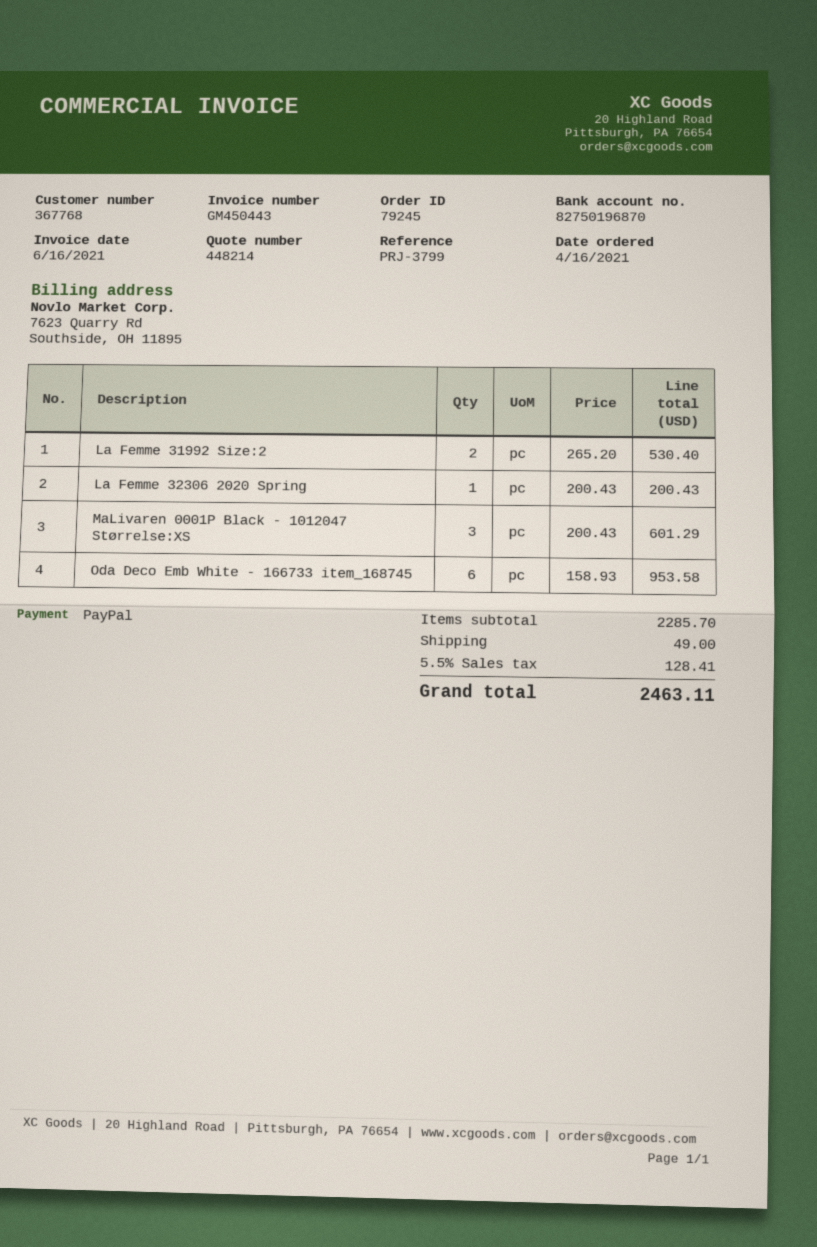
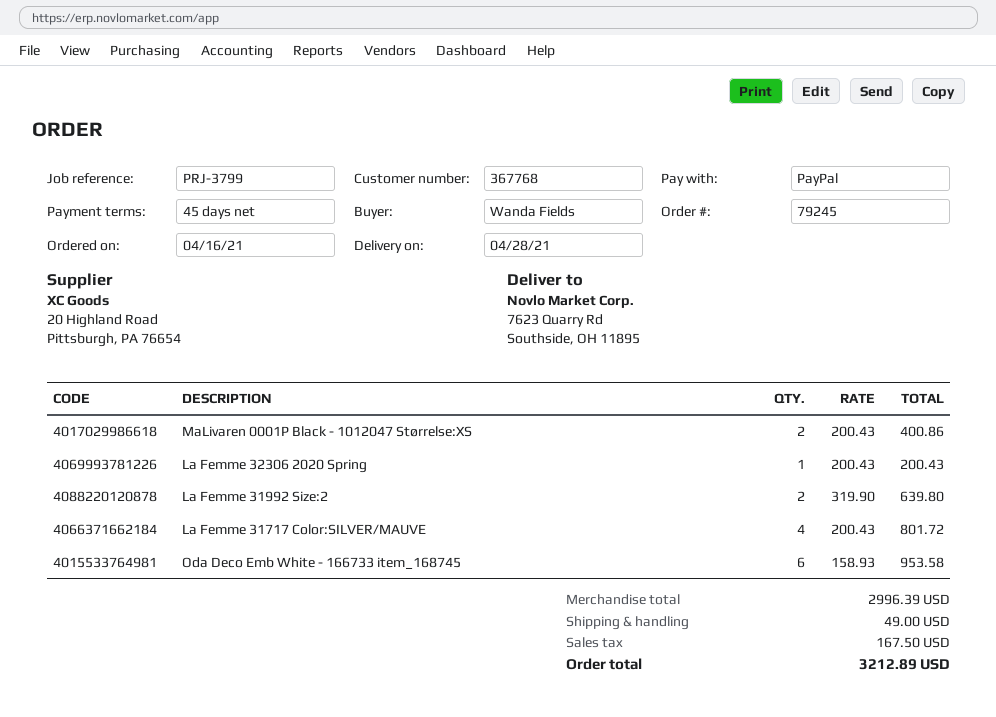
La Femme 31992 Size:2: 2 x 265.20 = 530.40 -> 2 x 319.90 = 639.80
MaLivaren 0001P Black - 1012047 Størrelse:XS: 3 x 200.43 = 601.29 -> 2 x 200.43 = 400.86
La Femme 31717 Color:SILVER/MAUVE: none -> 4 x 200.43 = 801.72
subtotal: 2285.70 -> 2996.39
tax: 128.41 -> 167.50
total: 2463.11 -> 3212.89

